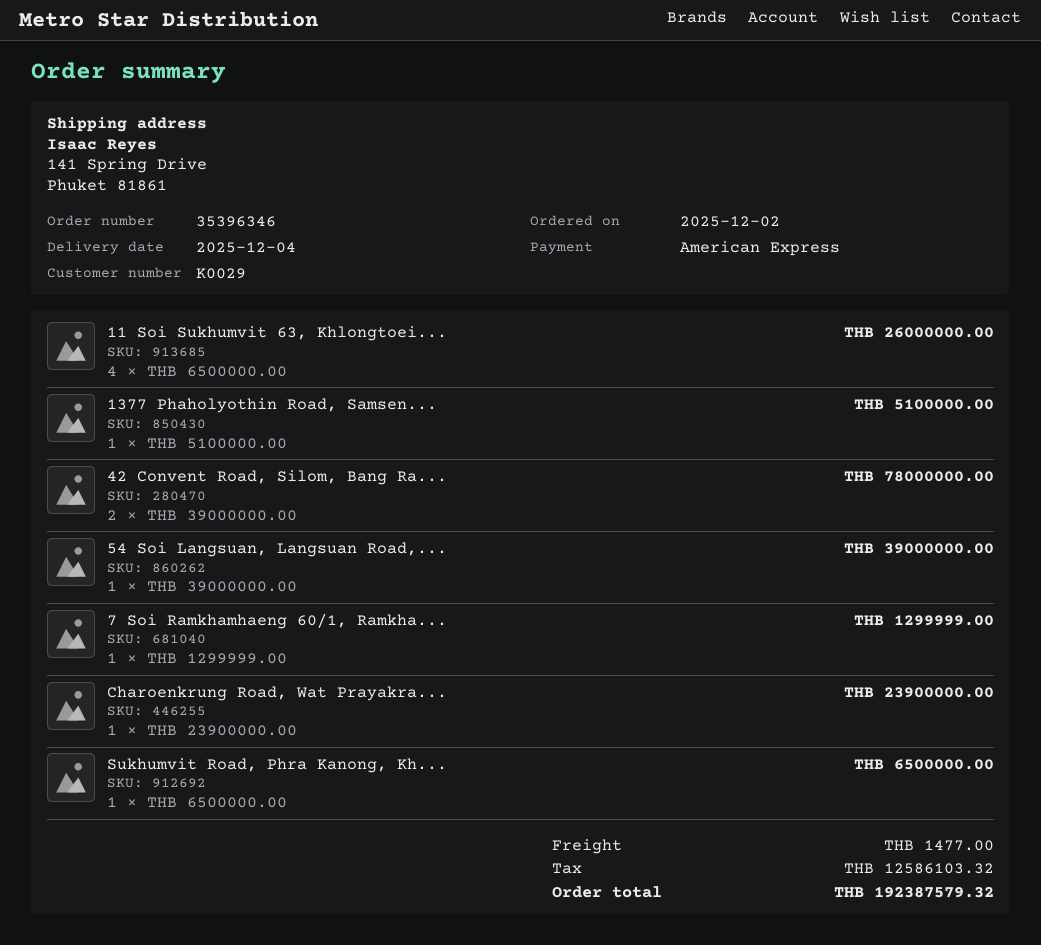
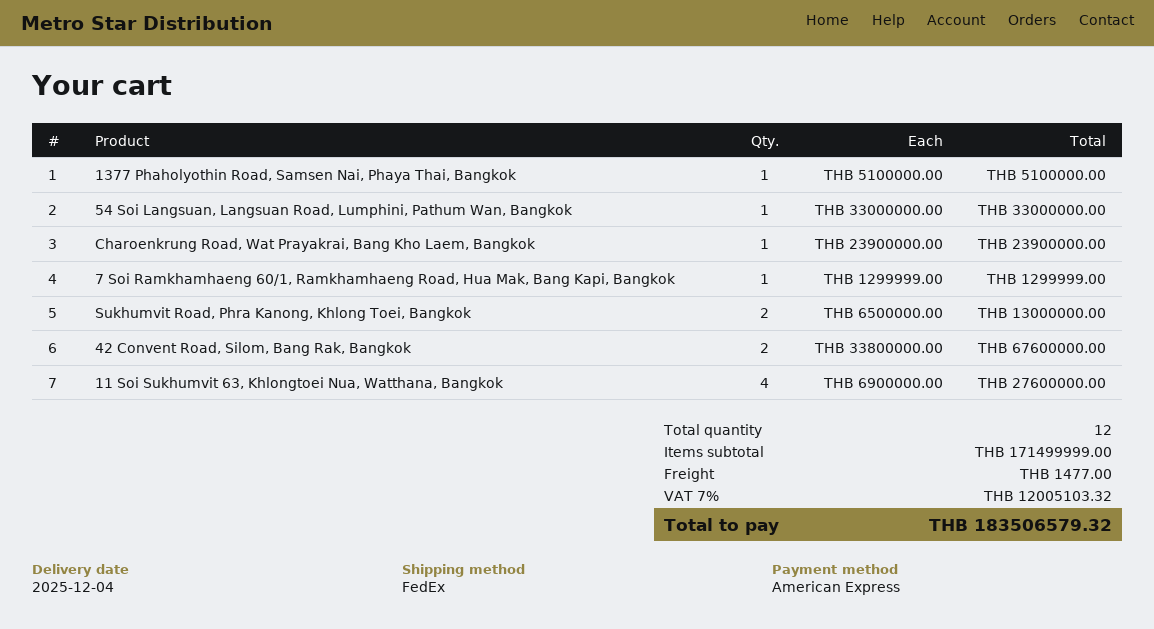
11 Soi Sukhumvit 63, Khlongtoei...: 4 x 6500000.00 = 26000000.00 -> 4 x 6900000.00 = 27600000.00
42 Convent Road, Silom, Bang Ra...: 2 x 39000000.00 = 78000000.00 -> 2 x 33800000.00 = 67600000.00
54 Soi Langsuan, Langsuan Road,...: 1 x 39000000.00 = 39000000.00 -> 1 x 33000000.00 = 33000000.00
Sukhumvit Road, Phra Kanong, Kh...: 1 x 6500000.00 = 6500000.00 -> 2 x 6500000.00 = 13000000.00
tax: 12586103.32 -> 12005103.32
total: 192387579.32 -> 183506579.32

